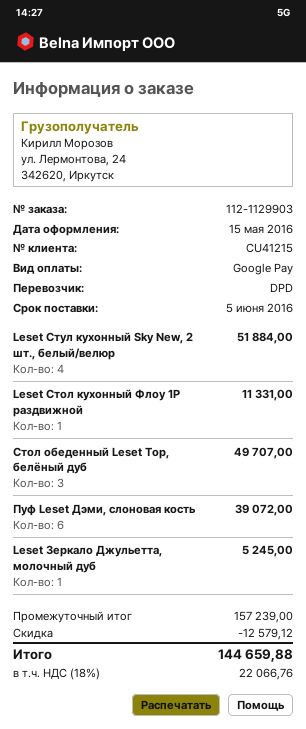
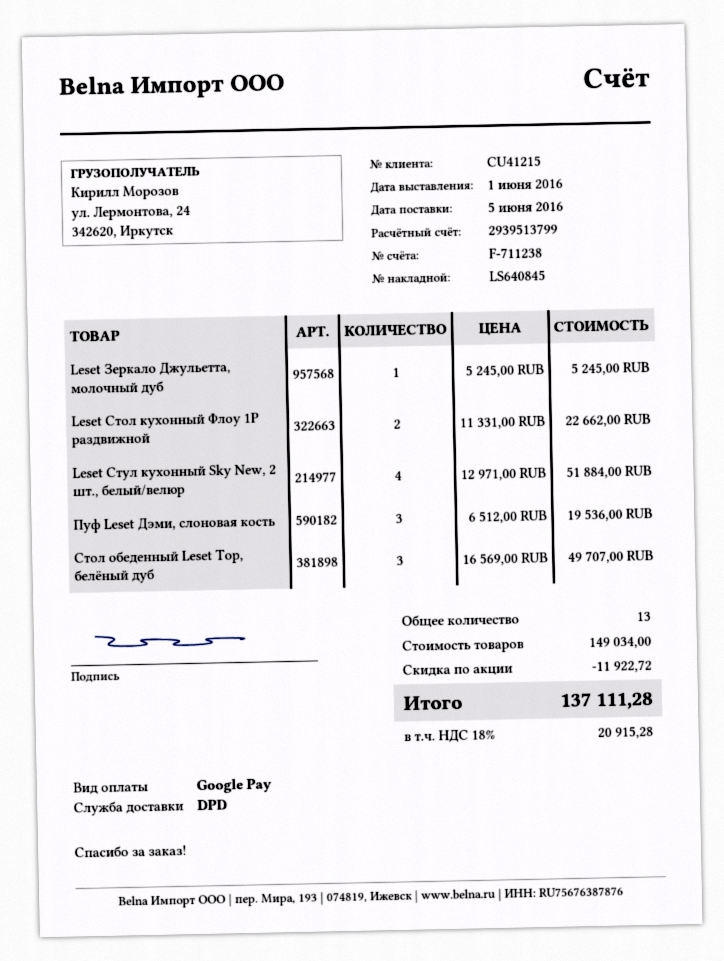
Leset Стол кухонный Флоу 1Р раздвижной: 1 for 11331.00 -> 2 for 22662.00
Пуф Leset Дэми, слоновая кость: 6 for 39072.00 -> 3 for 19536.00
subtotal: 157239.00 -> 149034.00
discount: 12579.12 -> 11922.72
tax: 18% = 22066.76 -> 18% = 20915.28
total: 144659.88 -> 137111.28

